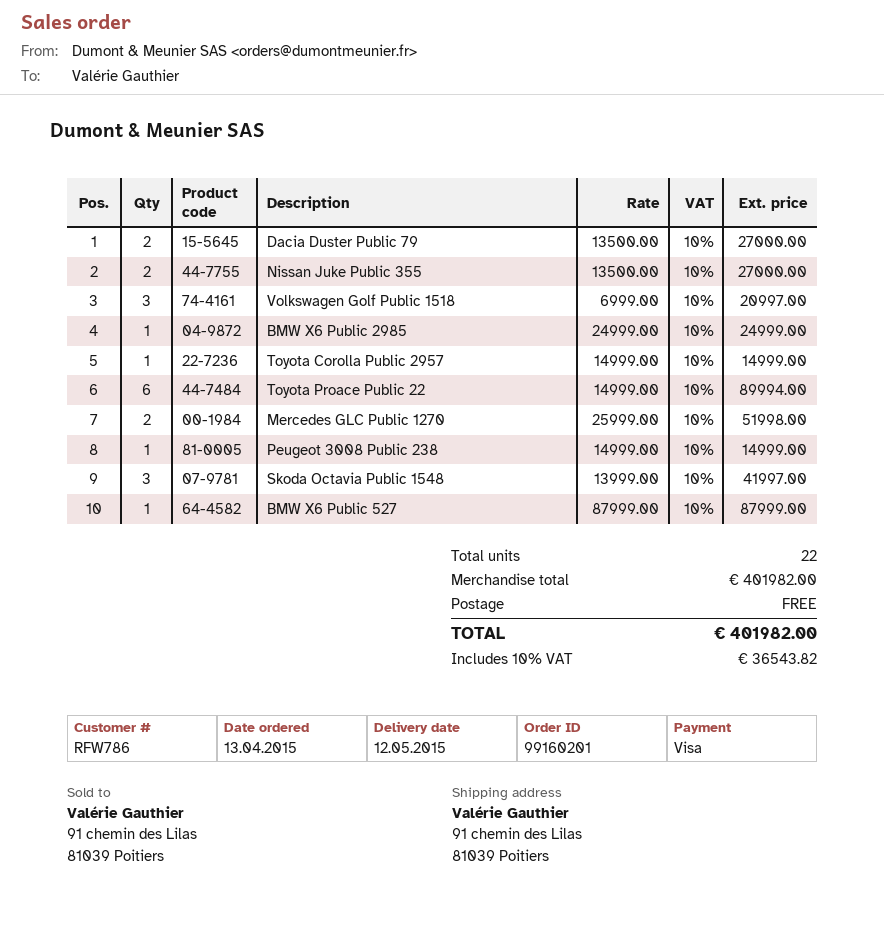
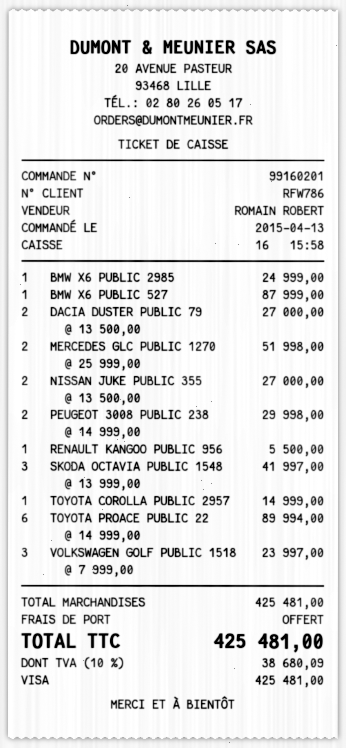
Volkswagen Golf Public 1518: 3 x 6999.00 = 20997.00 -> 3 x 7999.00 = 23997.00
Peugeot 3008 Public 238: 1 x 14999.00 = 14999.00 -> 2 x 14999.00 = 29998.00
RENAULT KANGOO PUBLIC 956: none -> 1 x 5500.00 = 5500.00
subtotal: 401982.00 -> 425481.00
tax: 10% = 36543.82 -> 10% = 38680.09
total: 401982.00 -> 425481.00

